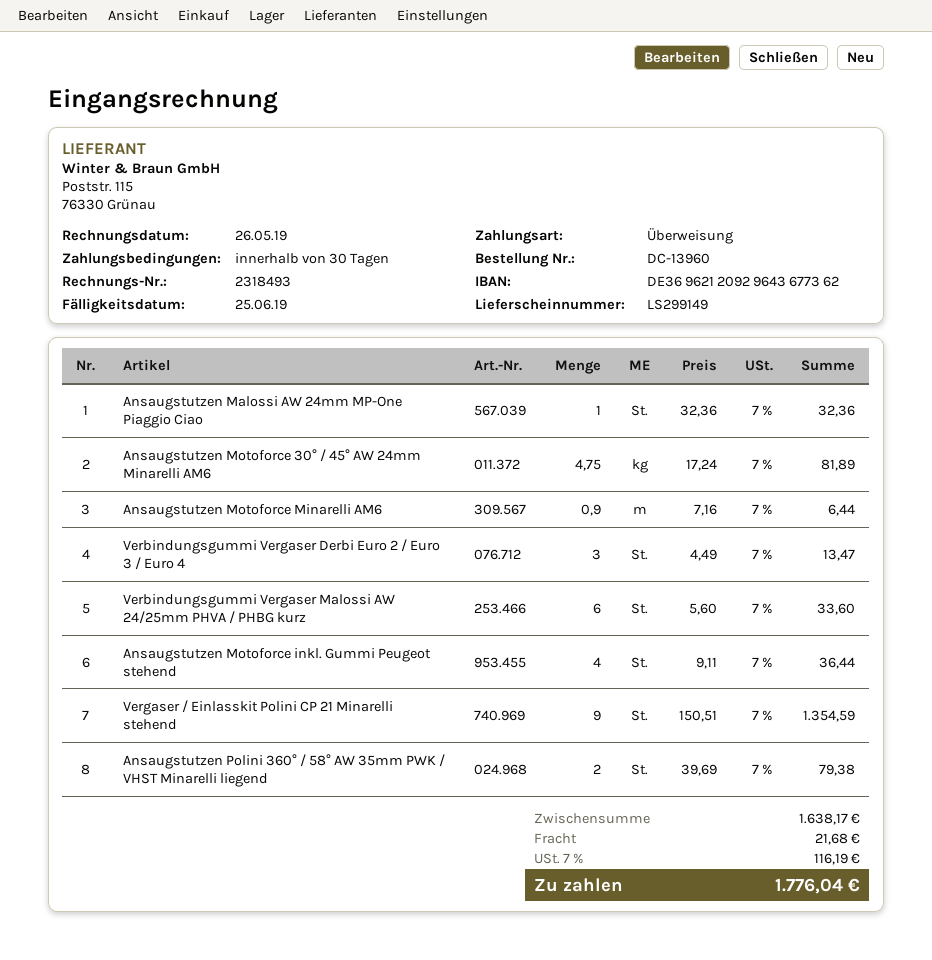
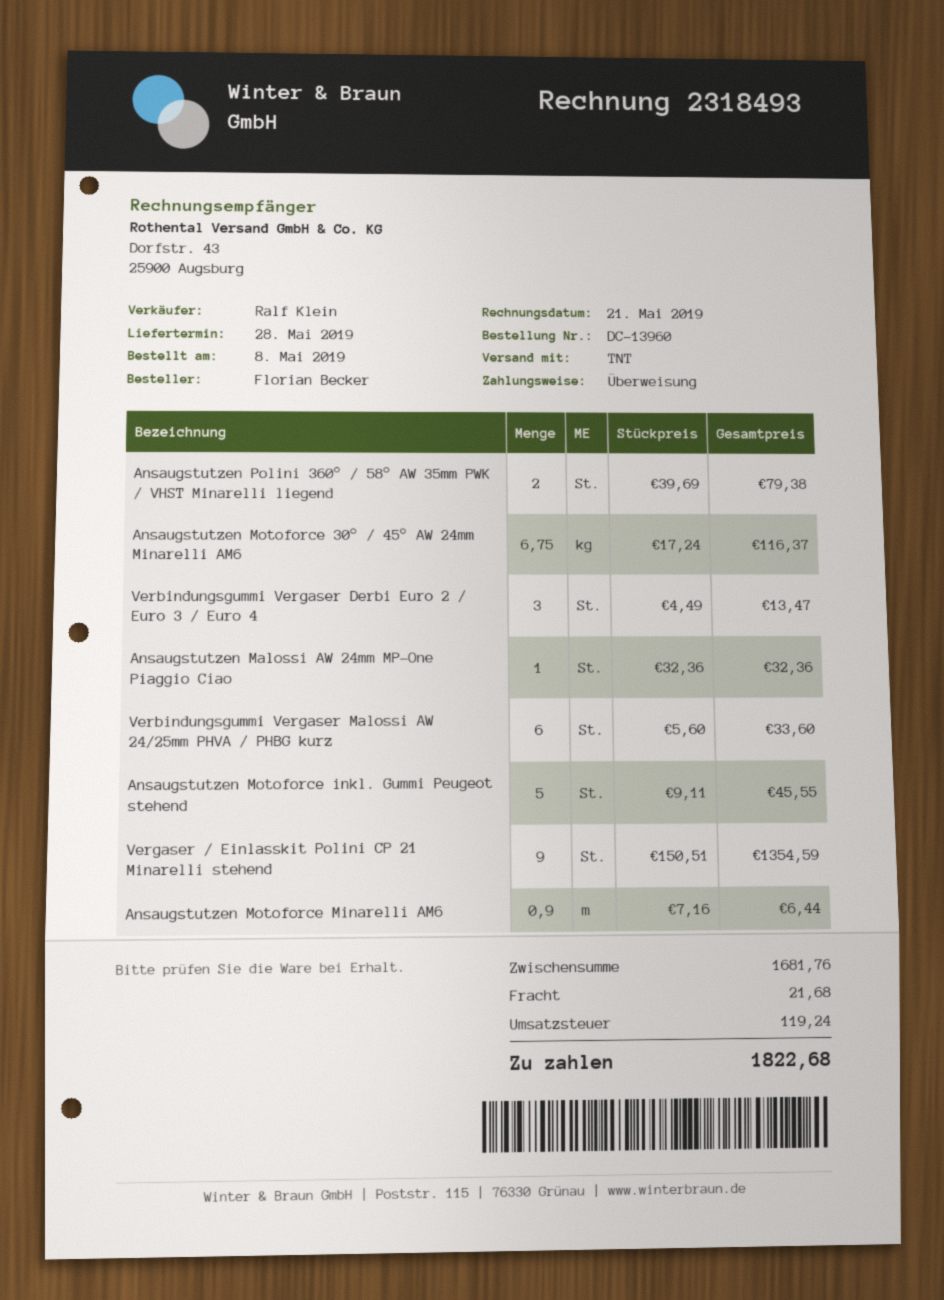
invoice date: 2019-05-26 -> 2019-05-21
Ansaugstutzen Motoforce 30° / 45° AW 24mm Minarelli AM6: 4.75 x 17.24 = 81.89 -> 6.75 x 17.24 = 116.37
Ansaugstutzen Motoforce inkl. Gummi Peugeot stehend: 4 x 9.11 = 36.44 -> 5 x 9.11 = 45.55
subtotal: 1638.17 -> 1681.76
tax: 116.19 -> 119.24
total: 1776.04 -> 1822.68

